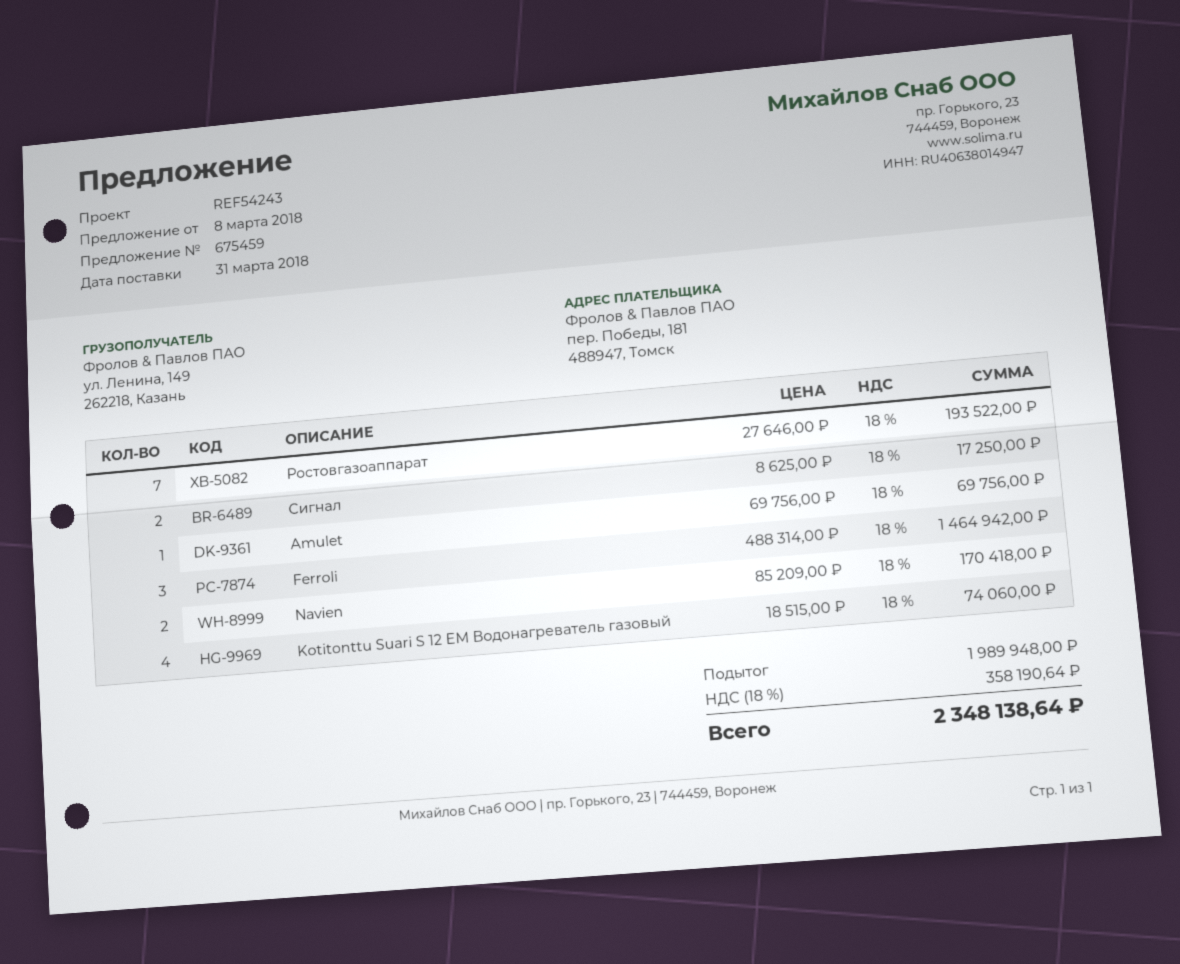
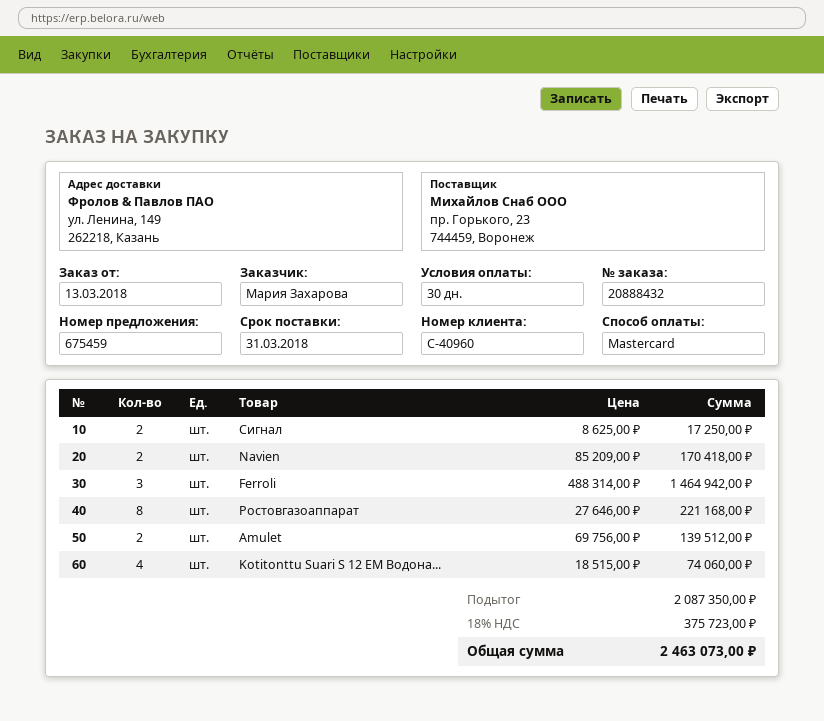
Ростовгазоаппарат: 7 x 27646.00 = 193522.00 -> 8 x 27646.00 = 221168.00
Amulet: 1 x 69756.00 = 69756.00 -> 2 x 69756.00 = 139512.00
subtotal: 1989948.00 -> 2087350.00
tax: 18% = 358190.64 -> 18% = 375723.00
total: 2348138.64 -> 2463073.00

